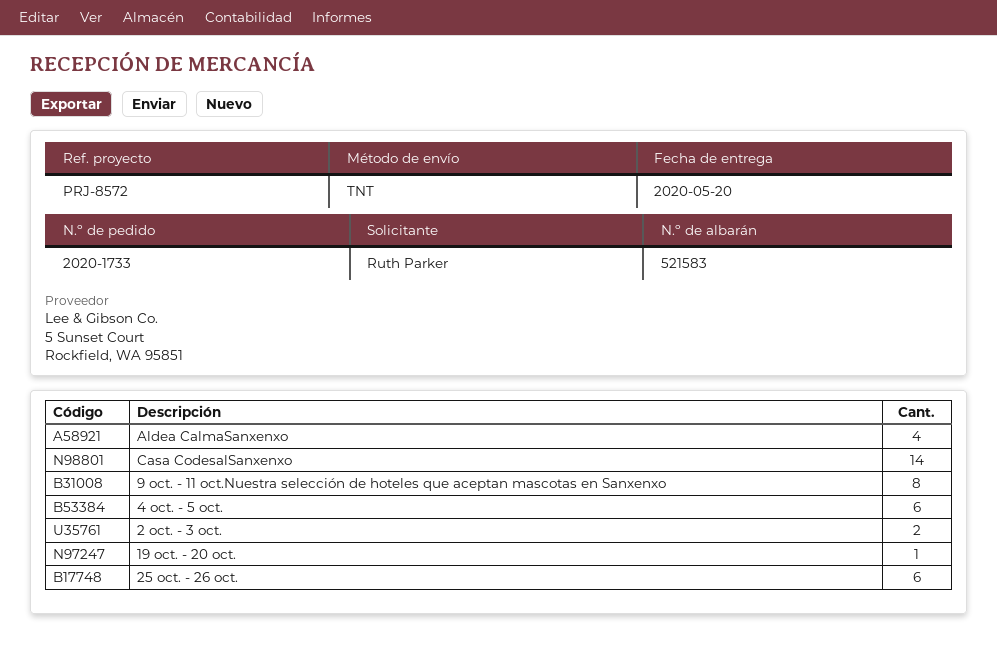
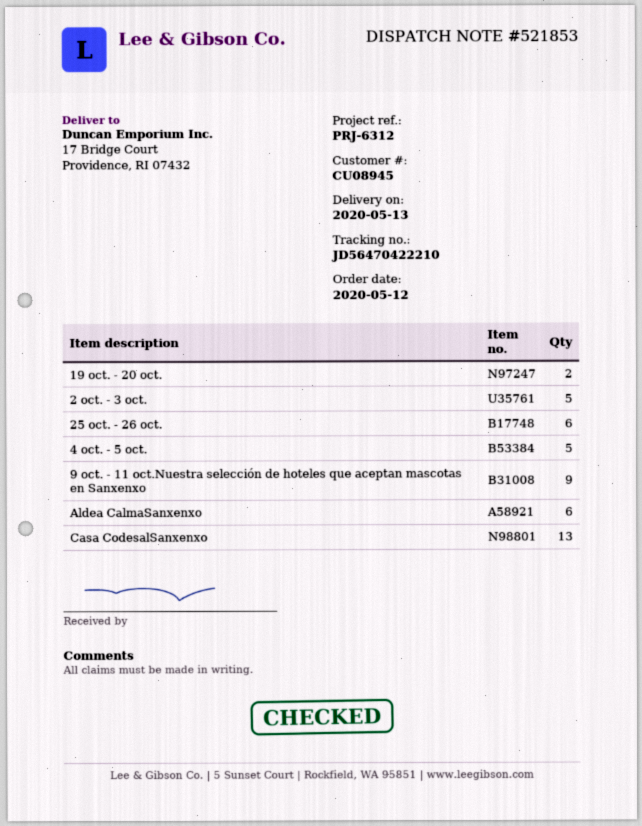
delivery note number: 521583 -> 521853
delivery date: 2020-05-20 -> 2020-05-13
reference: PRJ-8572 -> PRJ-6312
Aldea CalmaSanxenxo: 4 -> 6
Casa CodesalSanxenxo: 14 -> 13
9 oct. - 11 oct.Nuestra selección de hoteles que aceptan mascotas en Sanxenxo: 8 -> 9
4 oct. - 5 oct.: 6 -> 5
2 oct. - 3 oct.: 2 -> 5
19 oct. - 20 oct.: 1 -> 2

